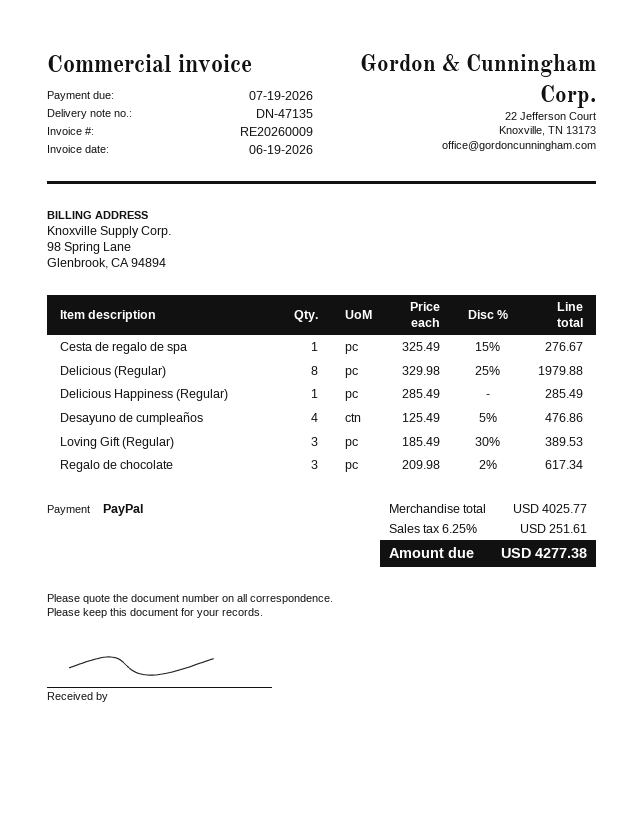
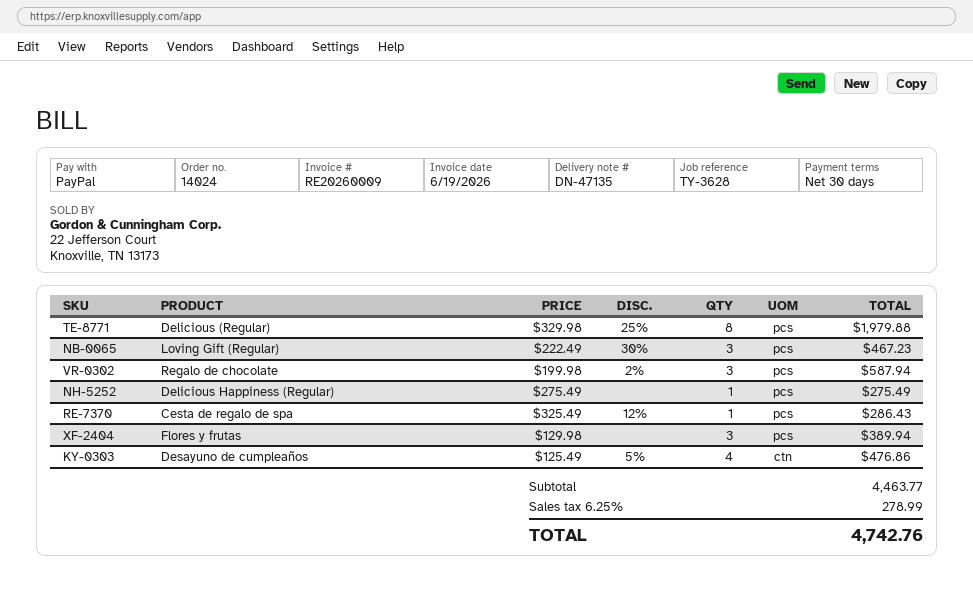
Cesta de regalo de spa: 1 x 325.49 - 15% = 276.67 -> 1 x 325.49 - 12% = 286.43
Delicious Happiness (Regular): 1 x 285.49 = 285.49 -> 1 x 275.49 = 275.49
Loving Gift (Regular): 3 x 185.49 - 30% = 389.53 -> 3 x 222.49 - 30% = 467.23
Regalo de chocolate: 3 x 209.98 - 2% = 617.34 -> 3 x 199.98 - 2% = 587.94
Flores y frutas: none -> 3 x 129.98 = 389.94
subtotal: 4025.77 -> 4463.77
tax: 6.25% = 251.61 -> 6.25% = 278.99
total: 4277.38 -> 4742.76

